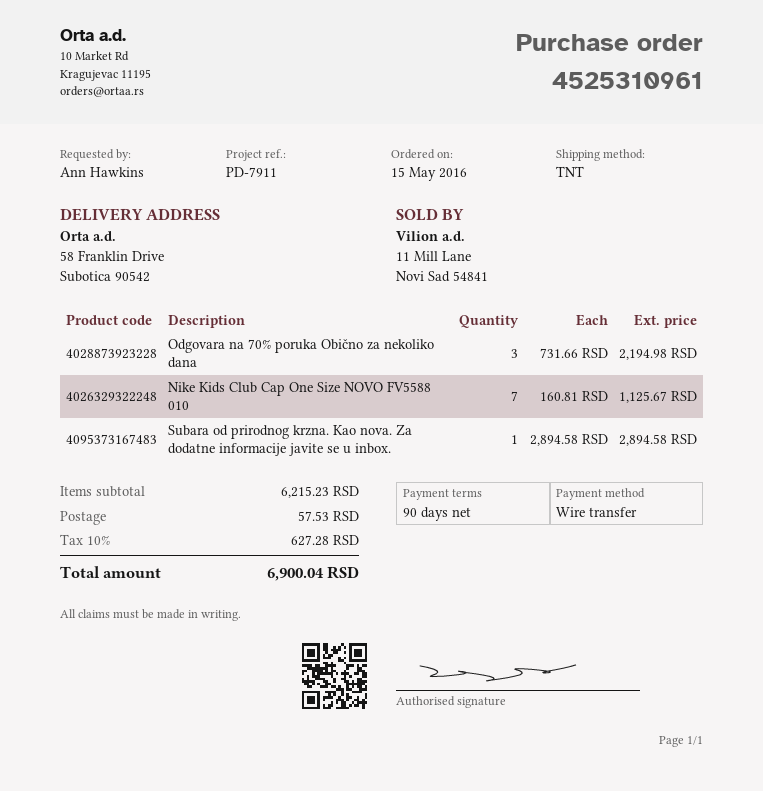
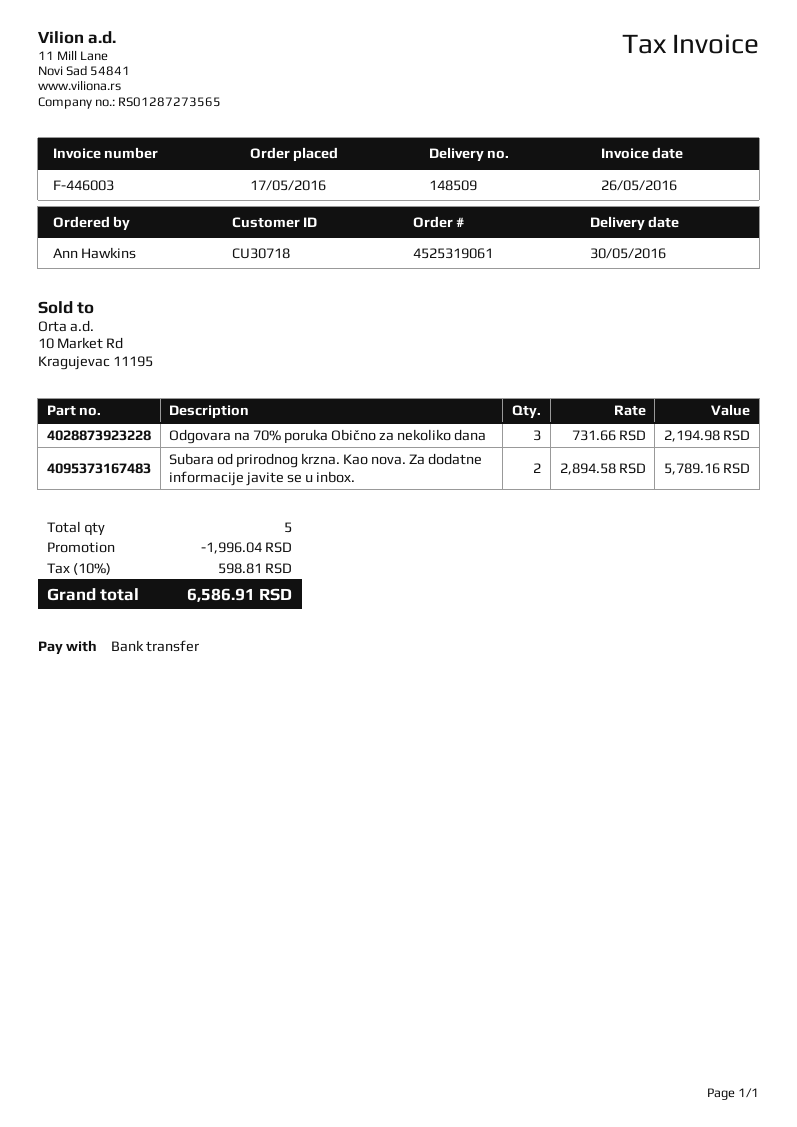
order number: 4525310961 -> 4525319061
order date: 2016-05-15 -> 2016-05-17
Nike Kids Club Cap One Size NOVO FV5588 010: 7 x 160.81 = 1125.67 -> none
Subara od prirodnog krzna. Kao nova. Za dodatne informacije javite se u inbox.: 1 x 2894.58 = 2894.58 -> 2 x 2894.58 = 5789.16
discount: none -> 1996.04
shipping: 57.53 -> none
tax: 10% = 627.28 -> 10% = 598.81
total: 6900.04 -> 6586.91

